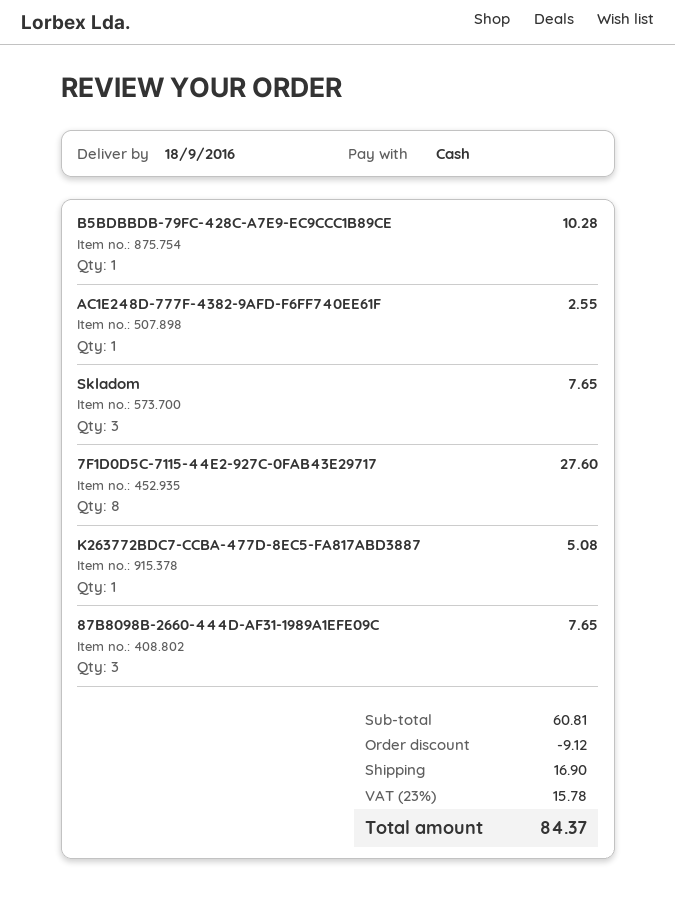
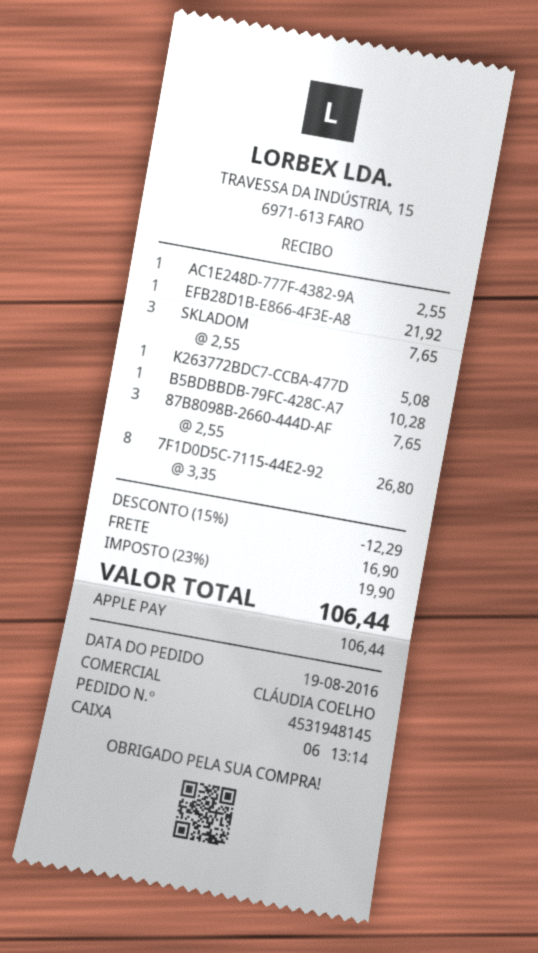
payment method: cash -> Apple Pay
7F1D0D5C-7115-44E2-927C-0FAB43E29717: 8 for 27.60 -> 8 for 26.80
EFB28D1B-E866-4F3E-A8: none -> 1 for 21.92
discount: 9.12 -> 12.29
tax: 23% = 15.78 -> 23% = 19.90
total: 84.37 -> 106.44

